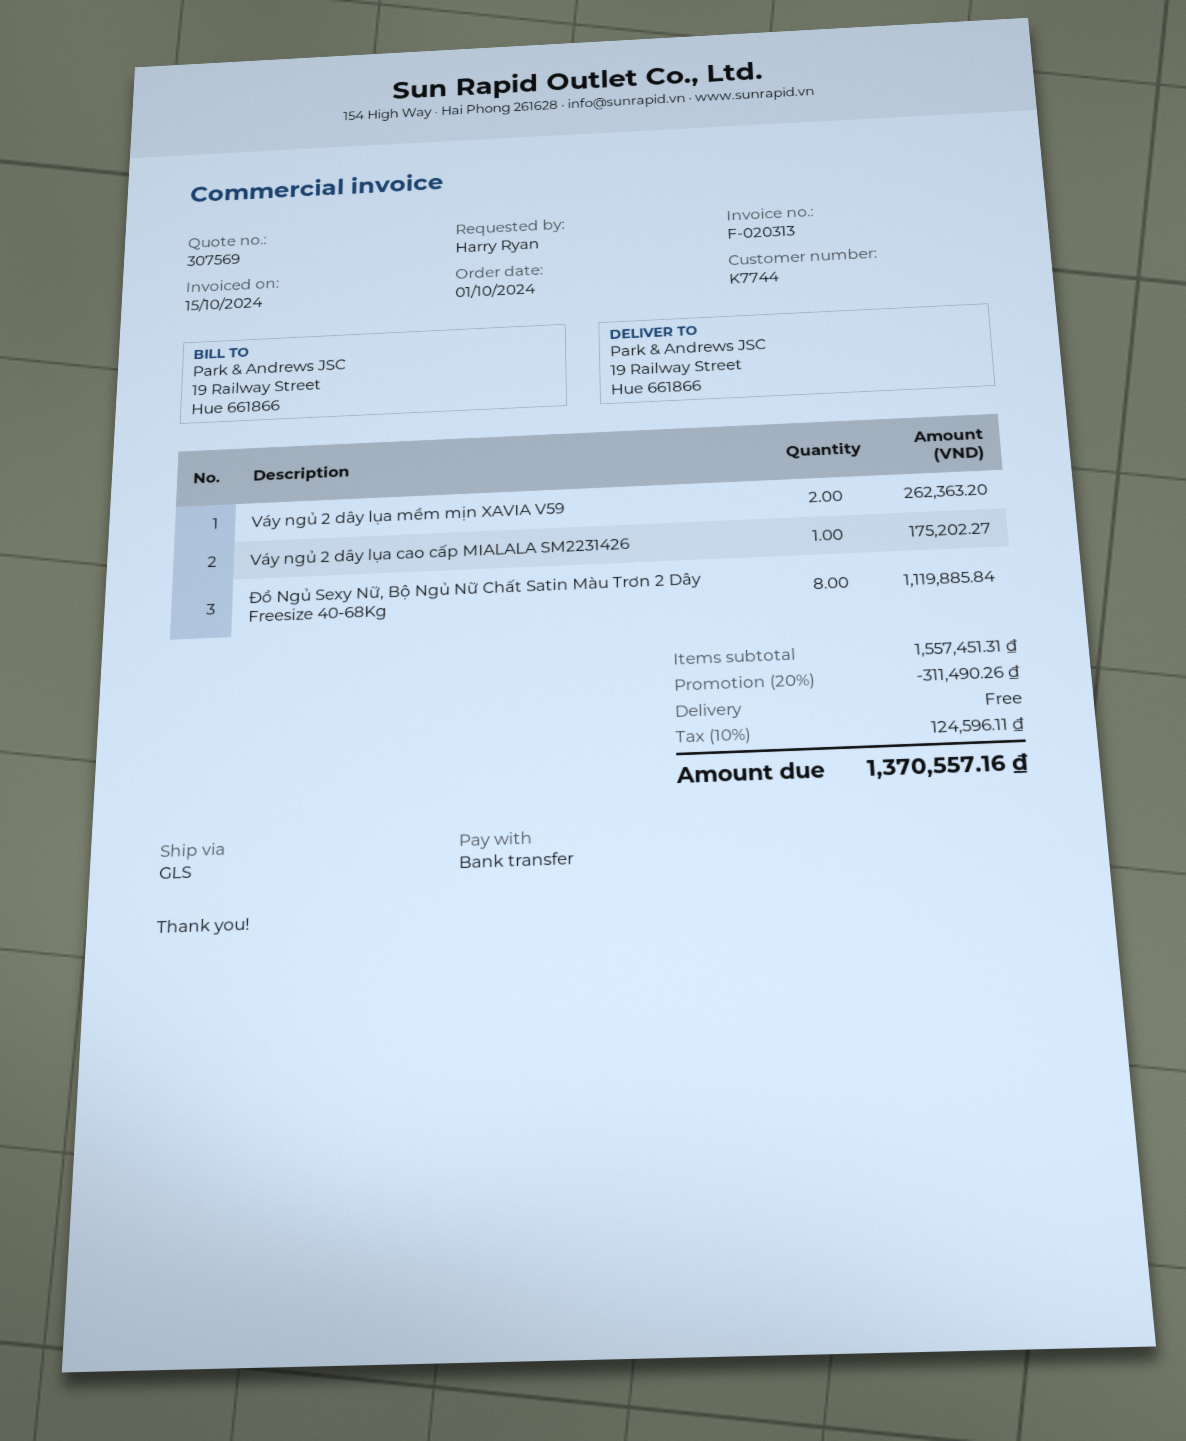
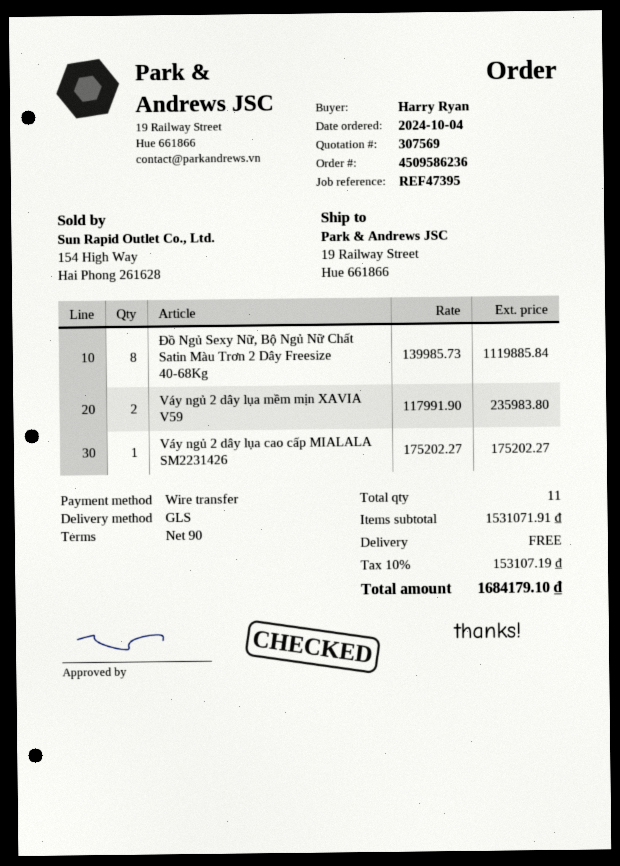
order date: 2024-10-01 -> 2024-10-04
Váy ngủ 2 dây lụa mềm mịn XAVIA V59: 2 for 262363.20 -> 2 for 235983.80
subtotal: 1557451.31 -> 1531071.91
discount: 20% = 311490.26 -> none
tax: 10% = 124596.11 -> 10% = 153107.19
total: 1370557.16 -> 1684179.10

